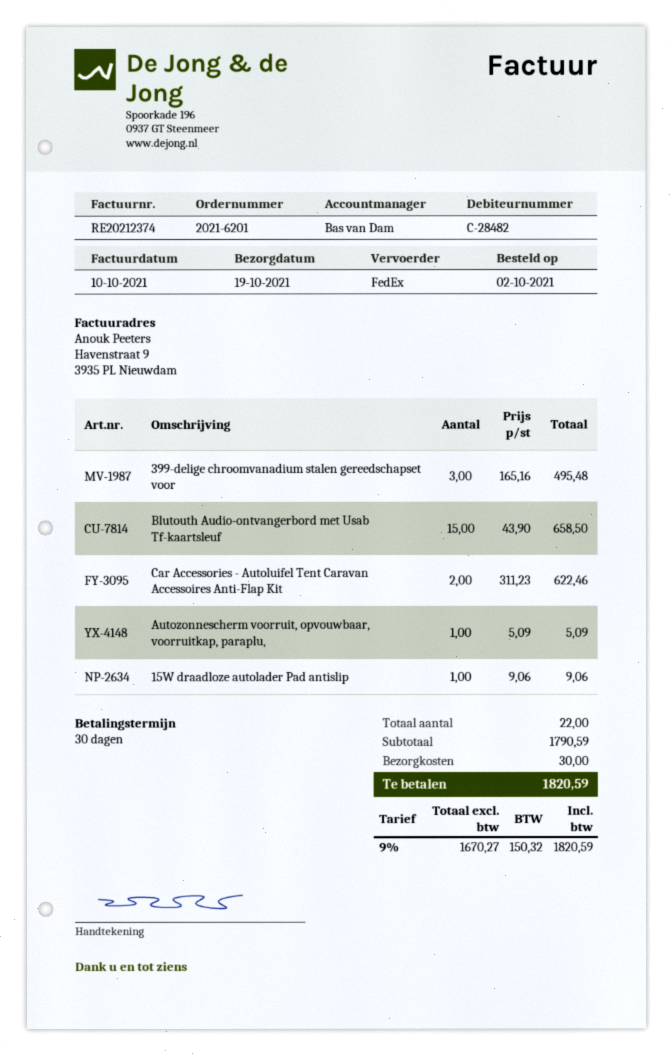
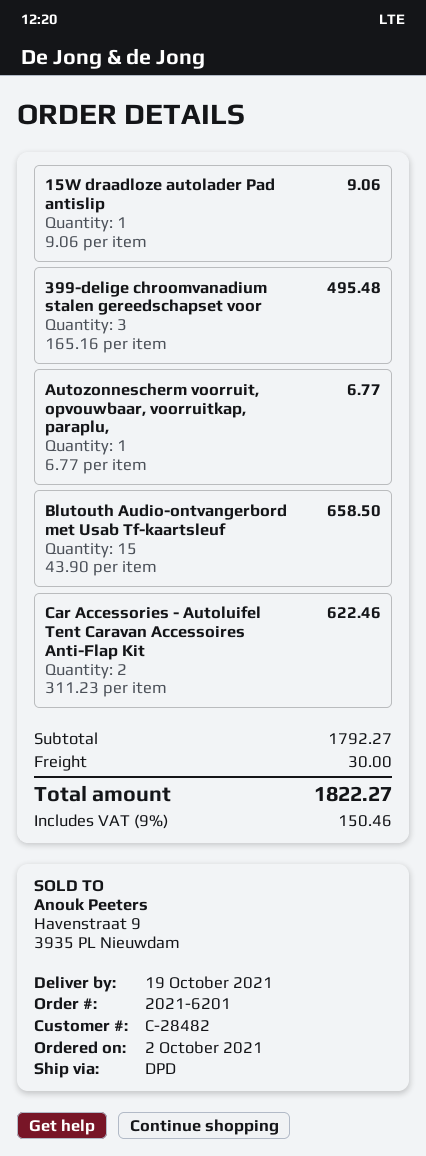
shipping method: FedEx -> DPD
Autozonnescherm voorruit, opvouwbaar, voorruitkap, paraplu,: 1 x 5.09 = 5.09 -> 1 x 6.77 = 6.77
subtotal: 1790.59 -> 1792.27
tax: 9% = 150.32 -> 9% = 150.46
total: 1820.59 -> 1822.27

